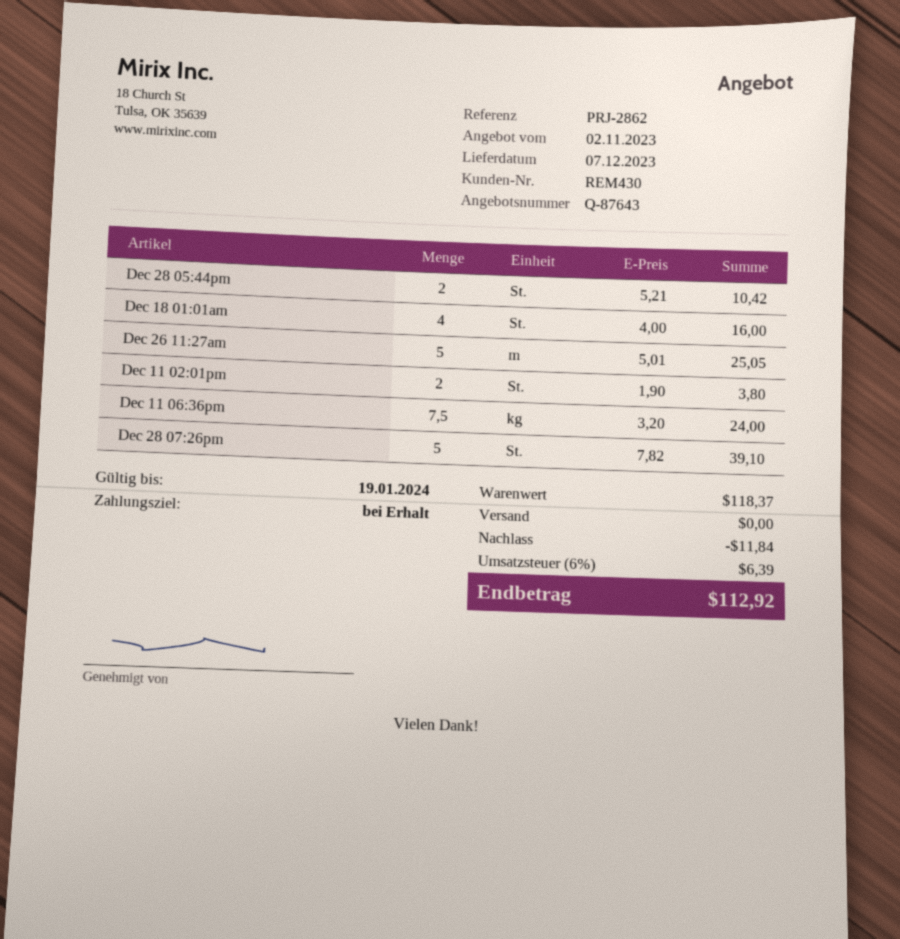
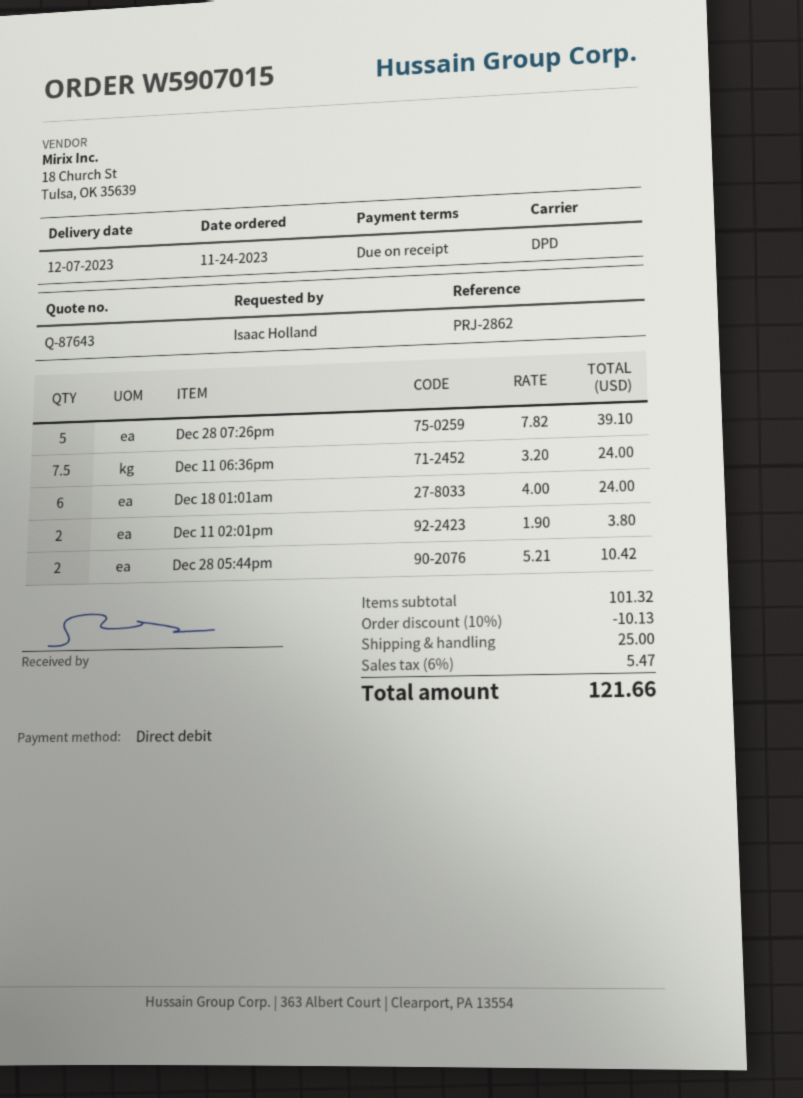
Dec 18 01:01am: 4 x 4.00 = 16.00 -> 6 x 4.00 = 24.00
Dec 26 11:27am: 5 x 5.01 = 25.05 -> none
subtotal: 118.37 -> 101.32
discount: 11.84 -> 10.13
shipping: 0.00 -> 25.00
tax: 6% = 6.39 -> 6% = 5.47
total: 112.92 -> 121.66

